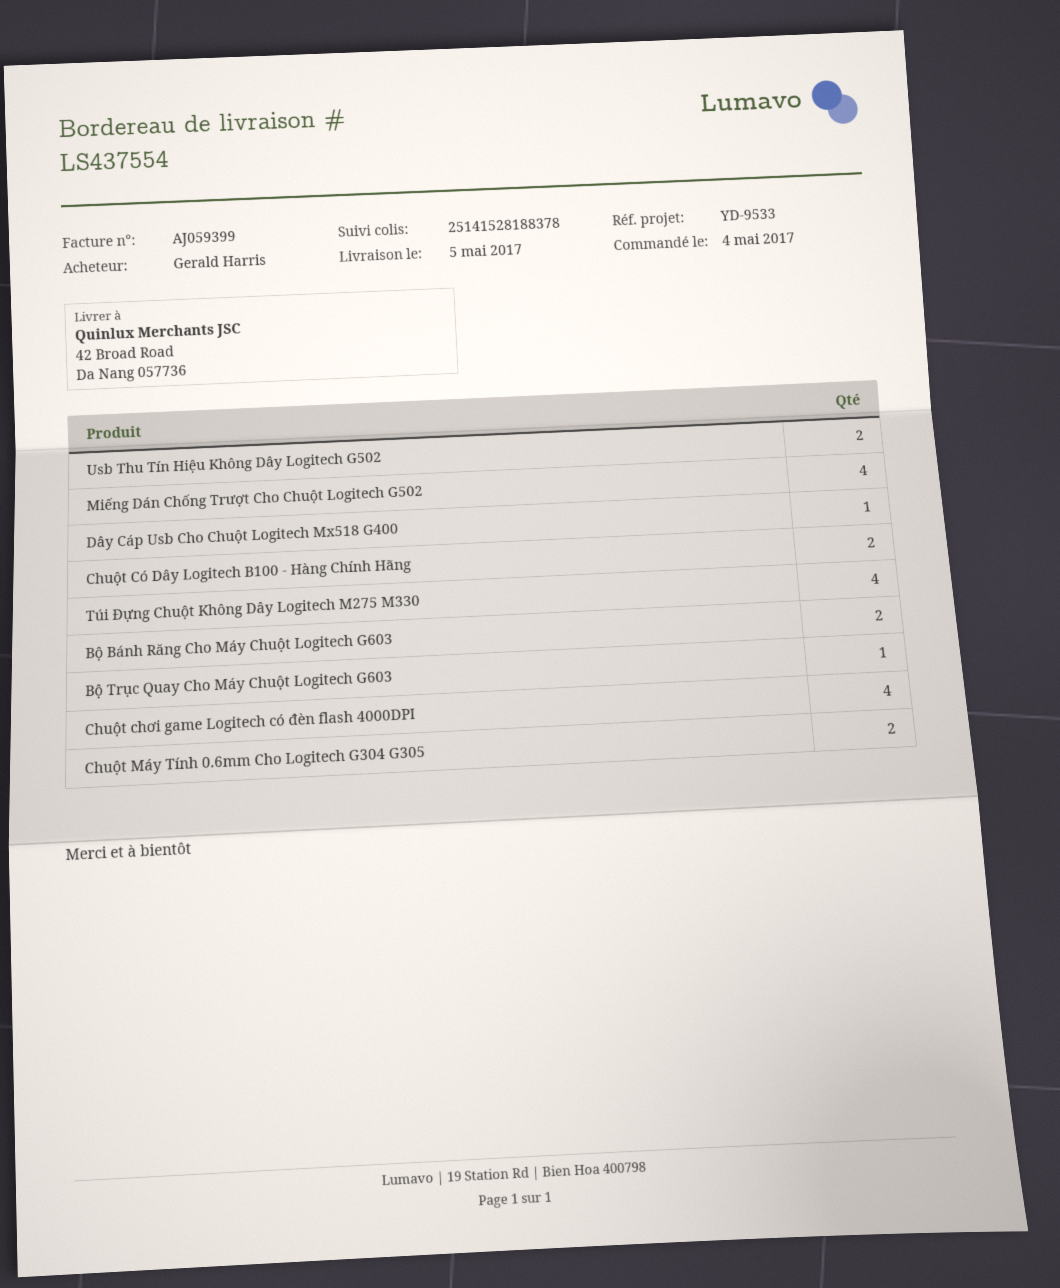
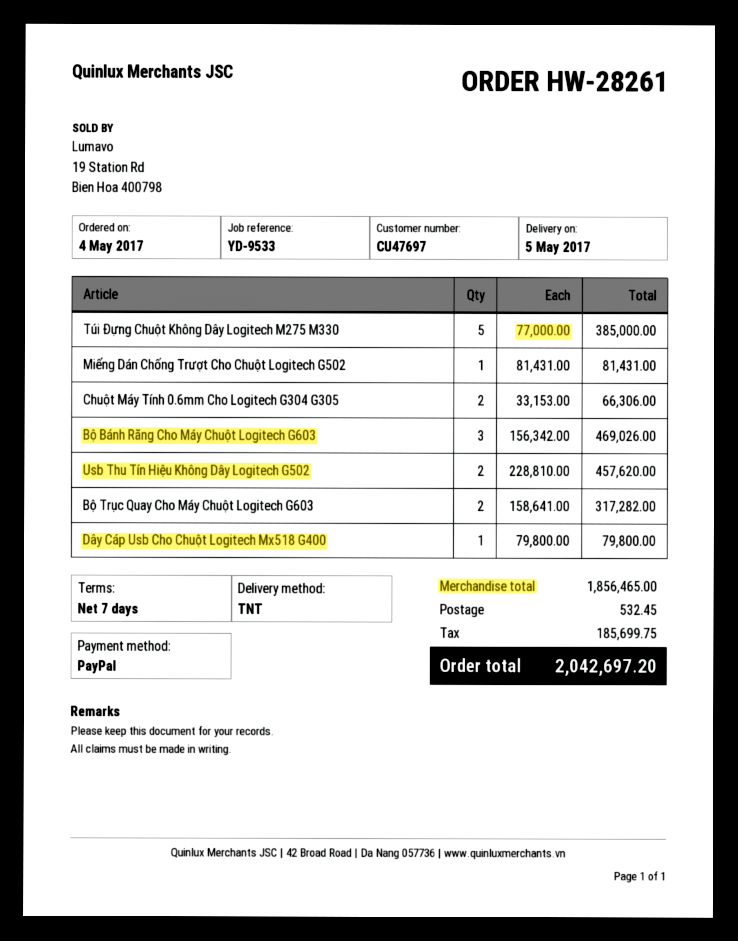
Miếng Dán Chống Trượt Cho Chuột Logitech G502: 4 -> 1
Chuột Có Dây Logitech B100 - Hàng Chính Hãng: 2 -> none
Túi Đựng Chuột Không Dây Logitech M275 M330: 4 -> 5
Bộ Bánh Răng Cho Máy Chuột Logitech G603: 2 -> 3
Bộ Trục Quay Cho Máy Chuột Logitech G603: 1 -> 2
Chuột chơi game Logitech có đèn flash 4000DPI: 4 -> none

